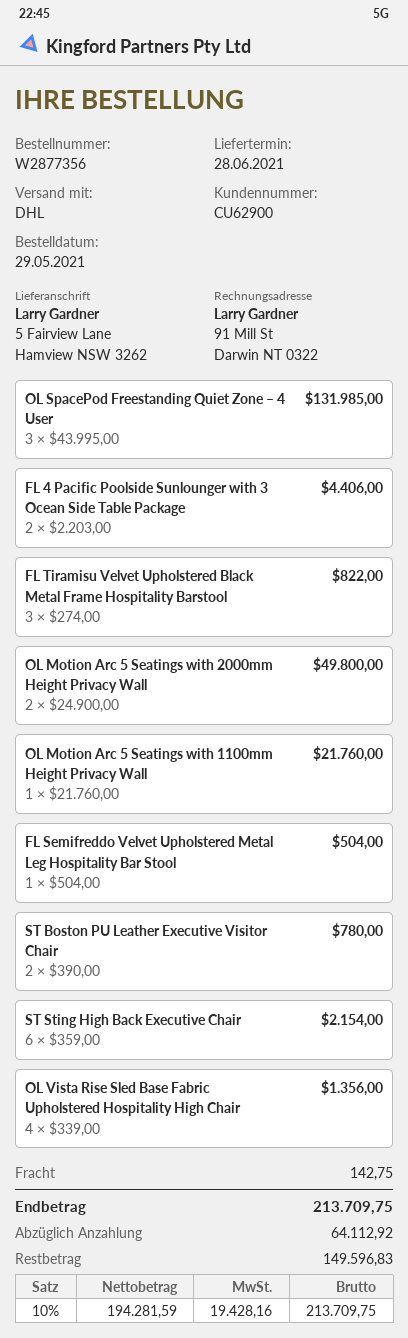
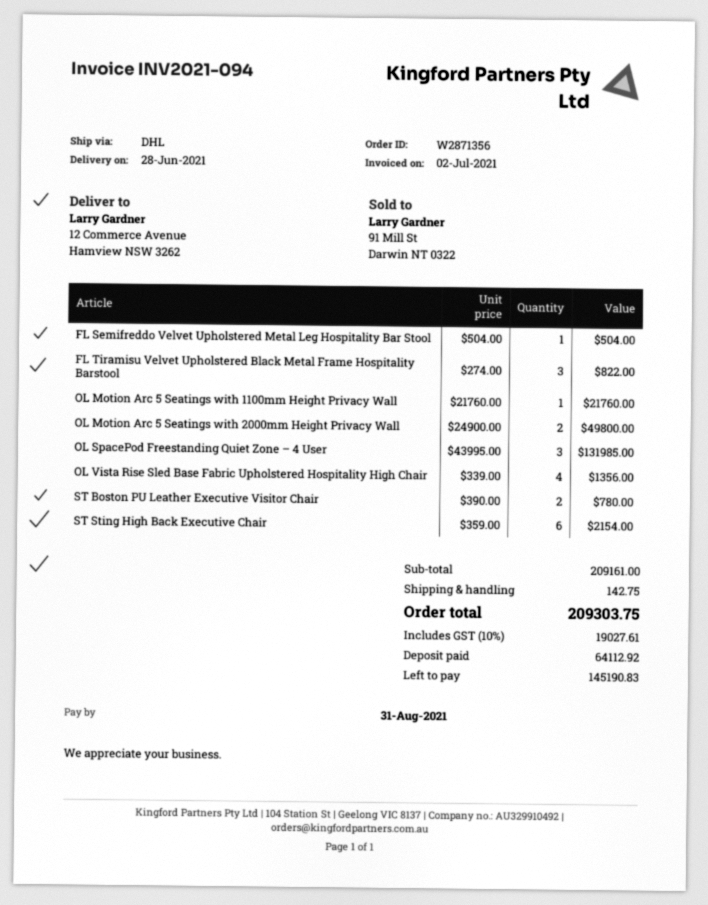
order number: W2877356 -> W2871356
ship to: 5 Fairview Lane, Hamview NSW 3262 -> 12 Commerce Avenue, Hamview NSW 3262
FL 4 Pacific Poolside Sunlounger with 3 Ocean Side Table Package: 2 x 2203.00 = 4406.00 -> none
tax: 10% = 19428.16 -> 10% = 19027.61
total: 213709.75 -> 209303.75
balance: 149596.83 -> 145190.83

